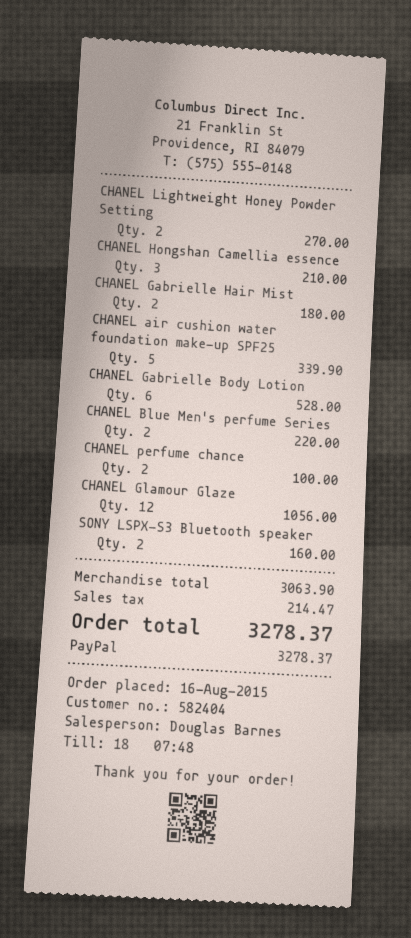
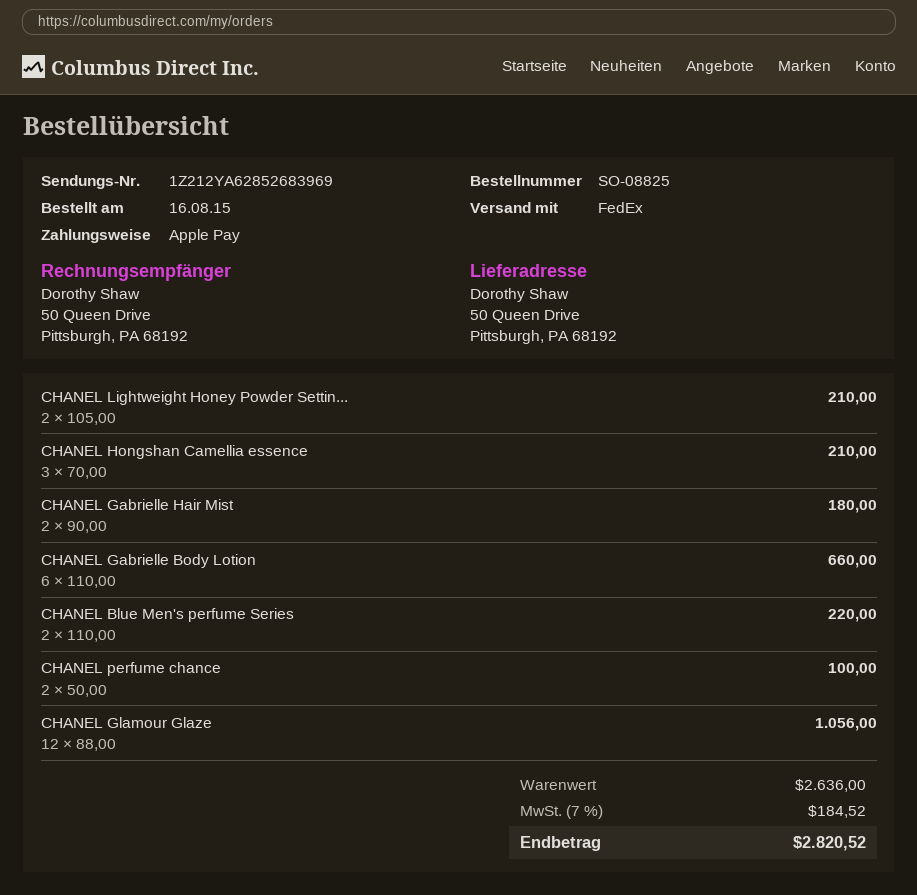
payment method: PayPal -> Apple Pay
CHANEL Lightweight Honey Powder Setting: 2 for 270.00 -> 2 for 210.00
CHANEL air cushion water foundation make-up SPF25: 5 for 339.90 -> none
CHANEL Gabrielle Body Lotion: 6 for 528.00 -> 6 for 660.00
SONY LSPX-S3 Bluetooth speaker: 2 for 160.00 -> none
subtotal: 3063.90 -> 2636.00
tax: 214.47 -> 184.52
total: 3278.37 -> 2820.52

